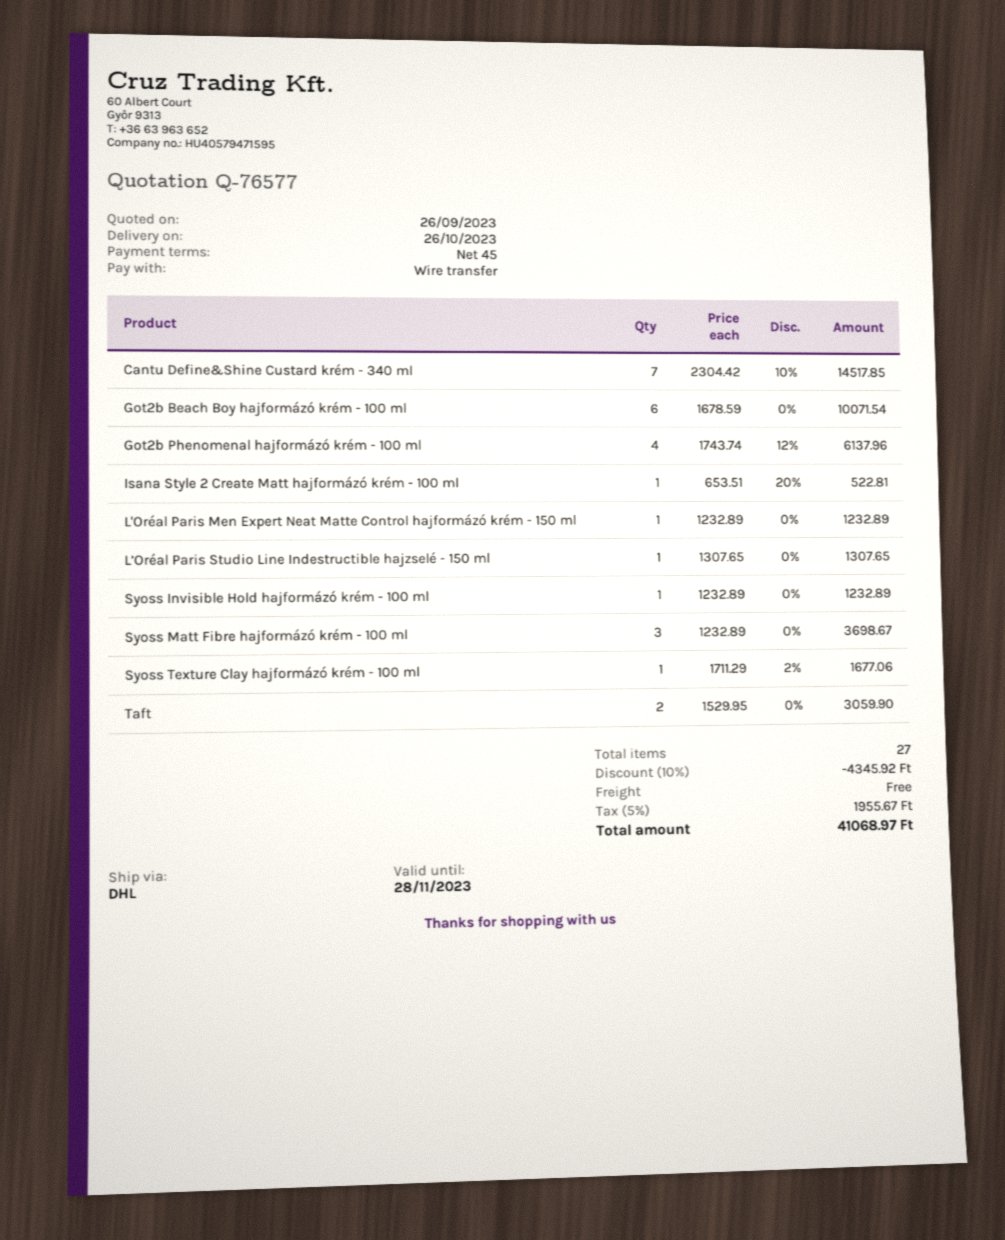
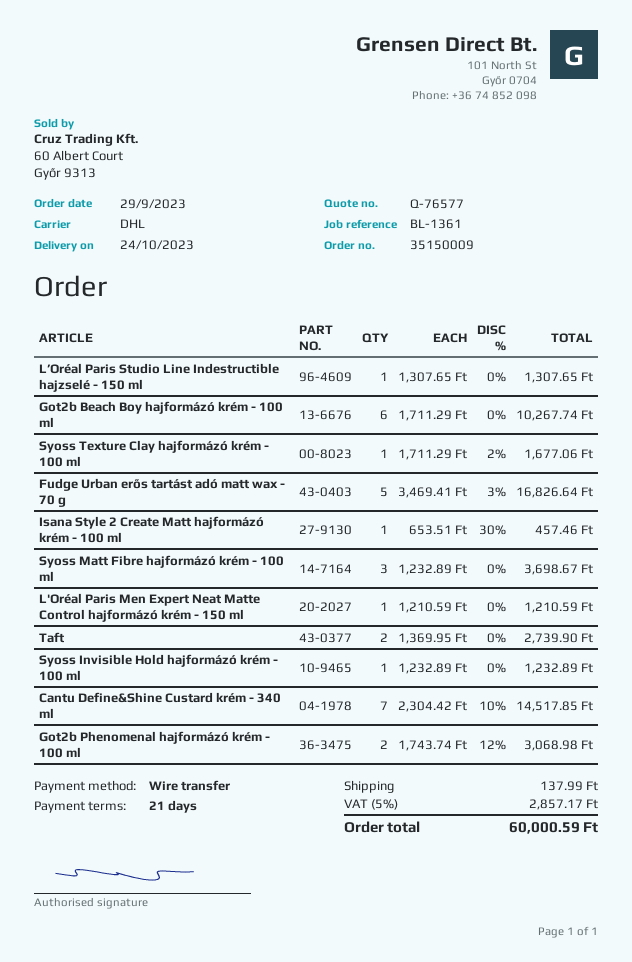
delivery date: 2023-10-26 -> 2023-10-24
payment terms: 45 days -> 21 days
Got2b Beach Boy hajformázó krém - 100 ml: 6 x 1678.59 = 10071.54 -> 6 x 1711.29 = 10267.74
Got2b Phenomenal hajformázó krém - 100 ml: 4 x 1743.74 - 12% = 6137.96 -> 2 x 1743.74 - 12% = 3068.98
Isana Style 2 Create Matt hajformázó krém - 100 ml: 1 x 653.51 - 20% = 522.81 -> 1 x 653.51 - 30% = 457.46
L'Oréal Paris Men Expert Neat Matte Control hajformázó krém - 150 ml: 1 x 1232.89 = 1232.89 -> 1 x 1210.59 = 1210.59
Taft: 2 x 1529.95 = 3059.90 -> 2 x 1369.95 = 2739.90
Fudge Urban erős tartást adó matt wax - 70 g: none -> 5 x 3469.41 - 3% = 16826.64
discount: 10% = 4345.92 -> none
shipping: 0.00 -> 137.99
tax: 5% = 1955.67 -> 5% = 2857.17
total: 41068.97 -> 60000.59

